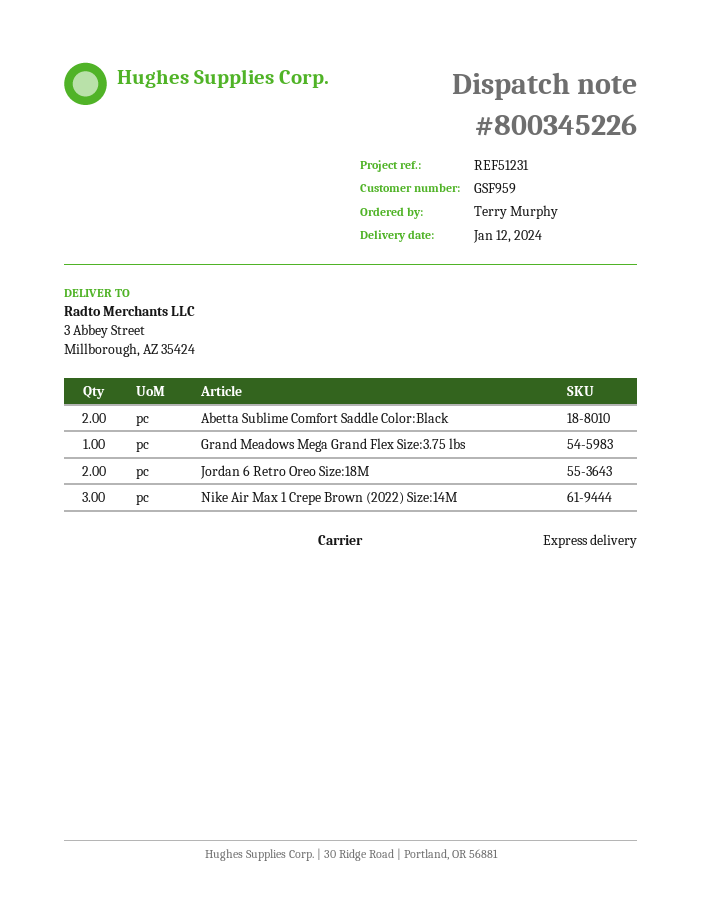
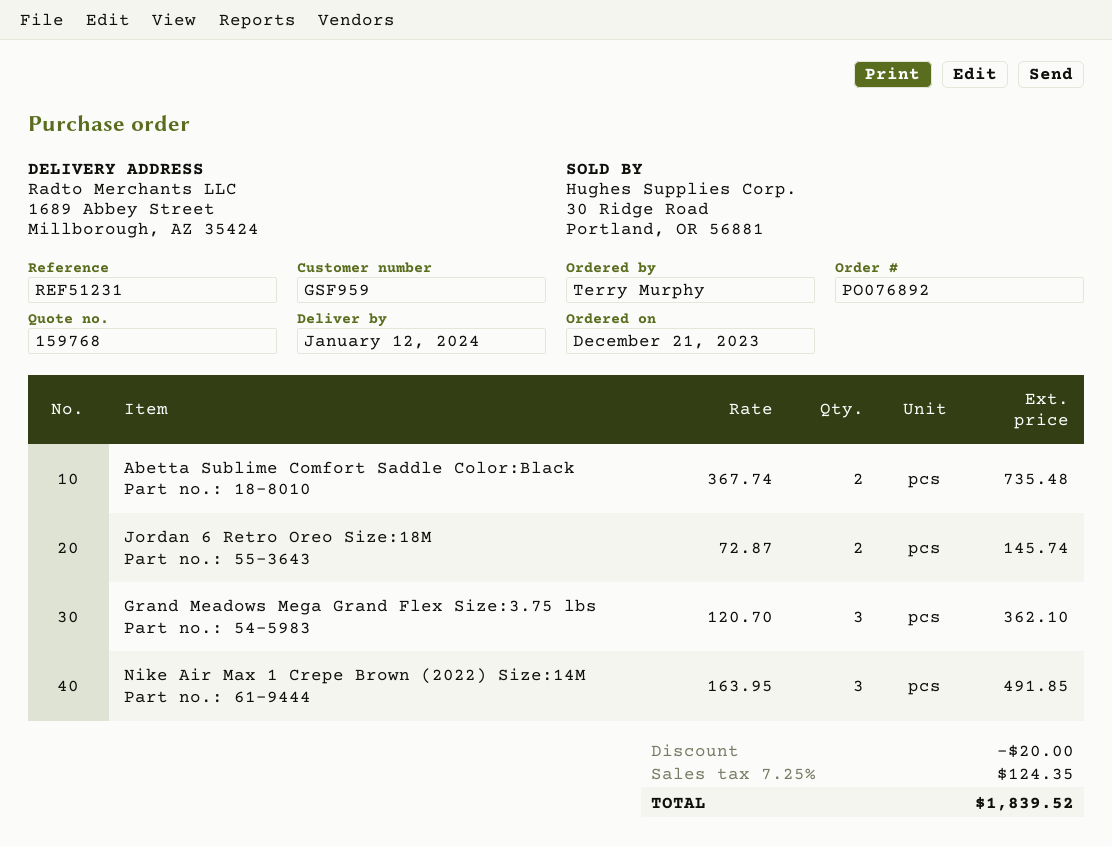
ship to: 3 Abbey Street, Millborough, AZ 35424 -> 1689 Abbey Street, Millborough, AZ 35424
Grand Meadows Mega Grand Flex Size:3.75 lbs: 1 -> 3

